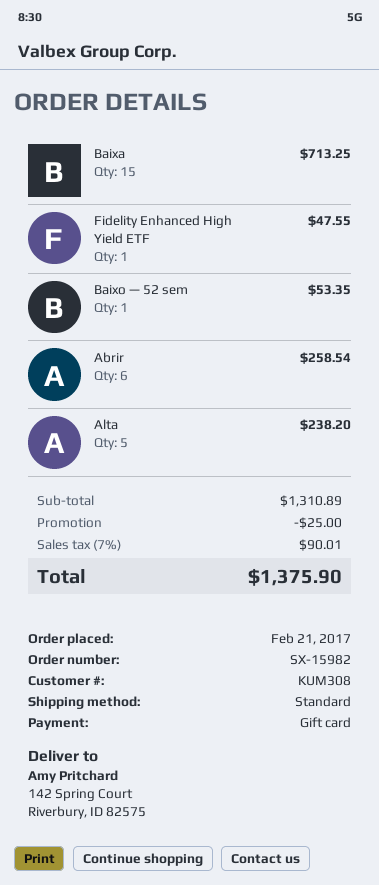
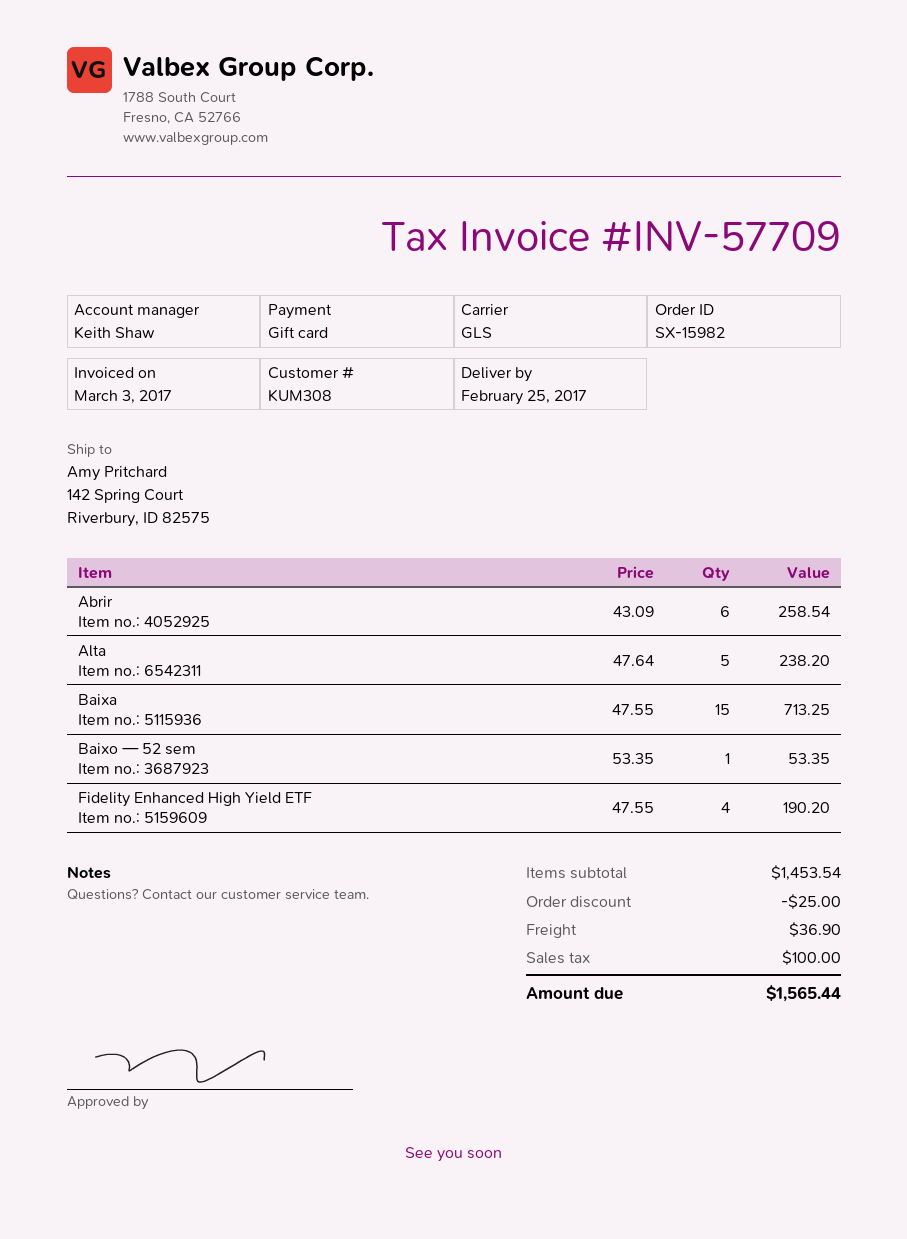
shipping method: standard -> GLS
Fidelity Enhanced High Yield ETF: 1 for 47.55 -> 4 for 190.20
subtotal: 1310.89 -> 1453.54
shipping: none -> 36.90
tax: 90.01 -> 100.00
total: 1375.90 -> 1565.44

